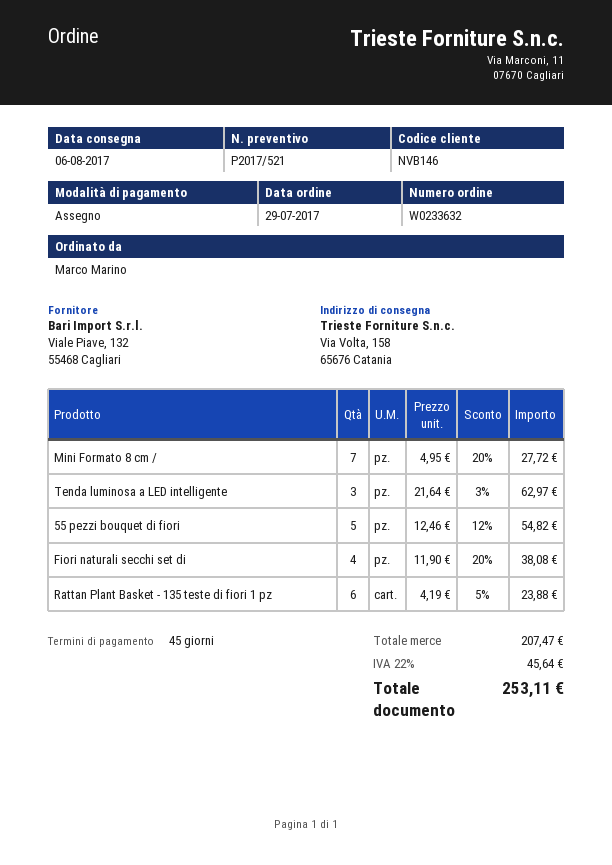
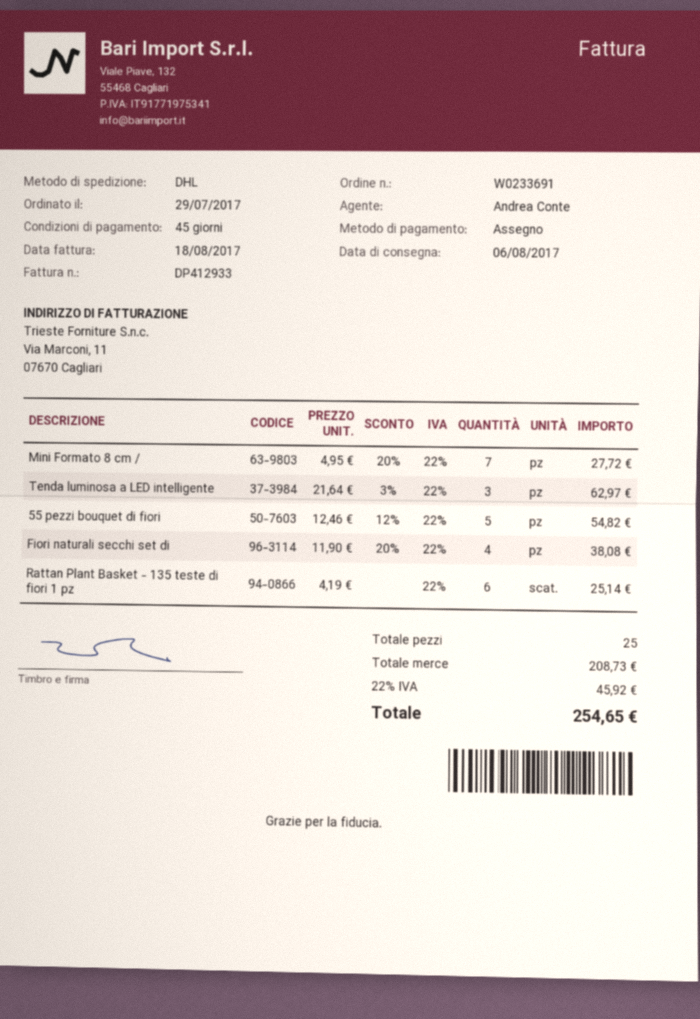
order number: W0233632 -> W0233691
Rattan Plant Basket - 135 teste di fiori 1 pz: 6 x 4.19 - 5% = 23.88 -> 6 x 4.19 = 25.14
subtotal: 207.47 -> 208.73
tax: 22% = 45.64 -> 22% = 45.92
total: 253.11 -> 254.65

